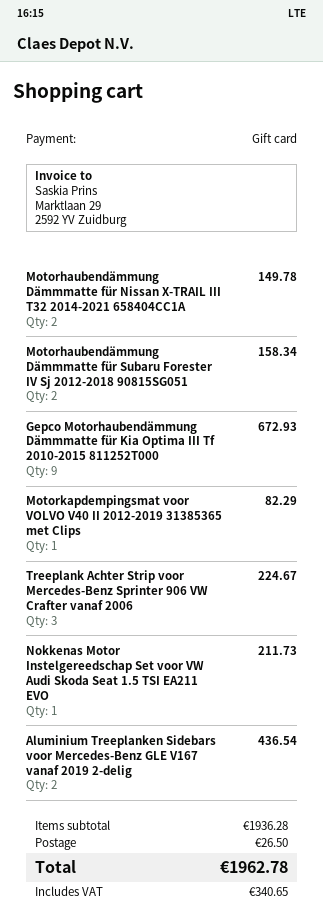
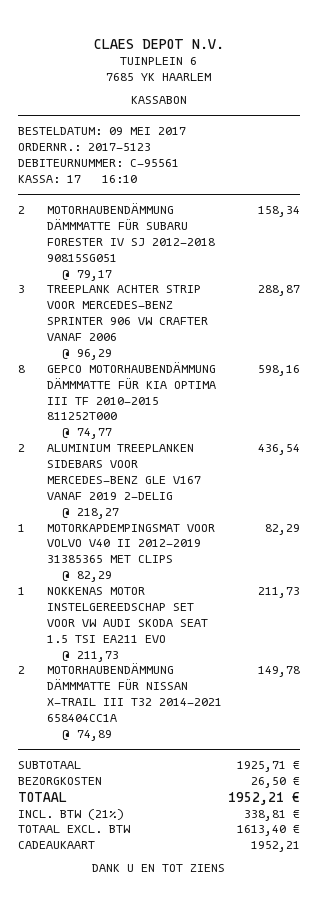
Gepco Motorhaubendämmung Dämmmatte für Kia Optima III Tf 2010-2015 811252T000: 9 for 672.93 -> 8 for 598.16
Treeplank Achter Strip voor Mercedes-Benz Sprinter 906 VW Crafter vanaf 2006: 3 for 224.67 -> 3 for 288.87
subtotal: 1936.28 -> 1925.71
tax: 340.65 -> 338.81
total: 1962.78 -> 1952.21

